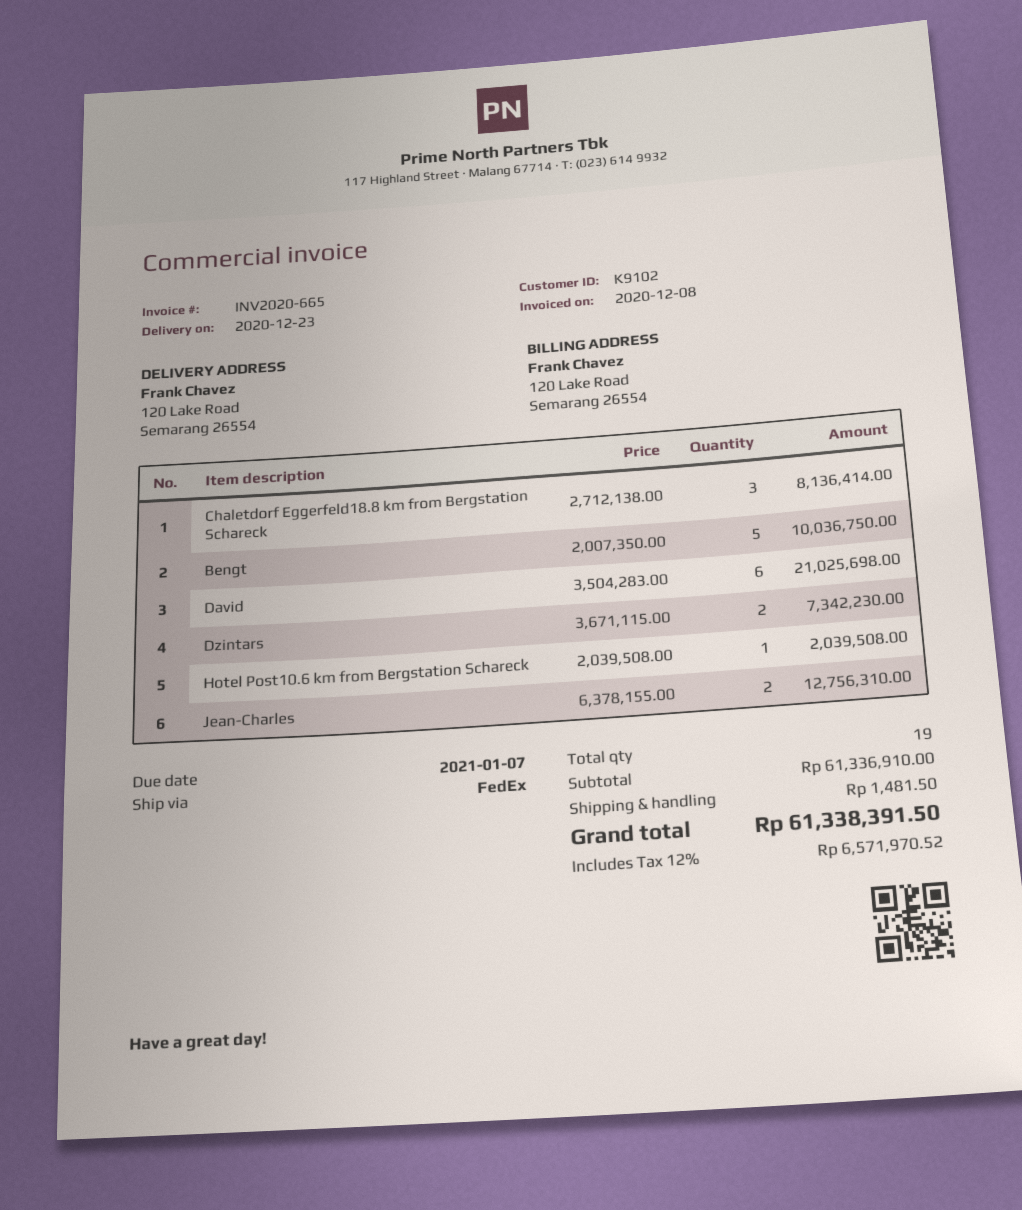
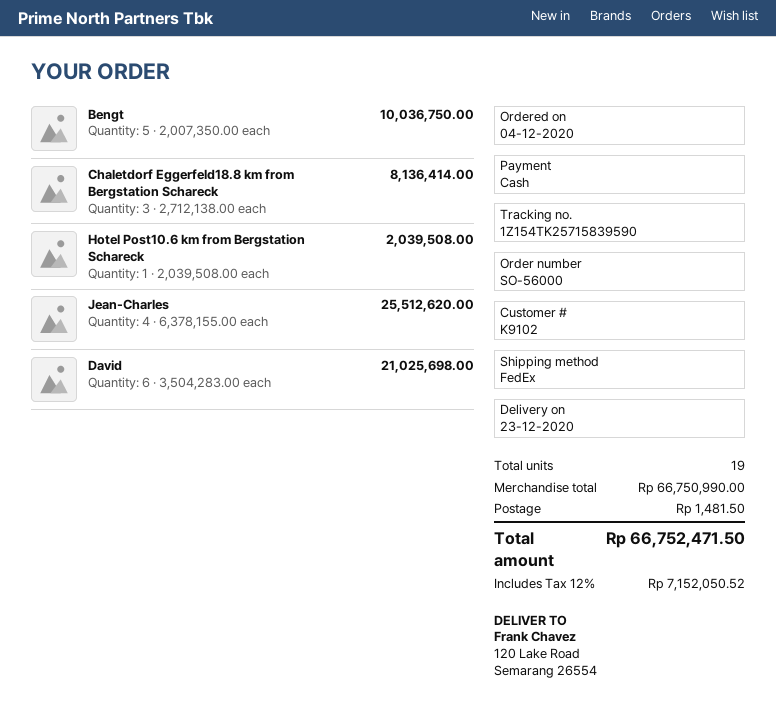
Dzintars: 2 x 3671115.00 = 7342230.00 -> none
Jean-Charles: 2 x 6378155.00 = 12756310.00 -> 4 x 6378155.00 = 25512620.00
subtotal: 61336910.00 -> 66750990.00
tax: 12% = 6571970.52 -> 12% = 7152050.52
total: 61338391.50 -> 66752471.50

